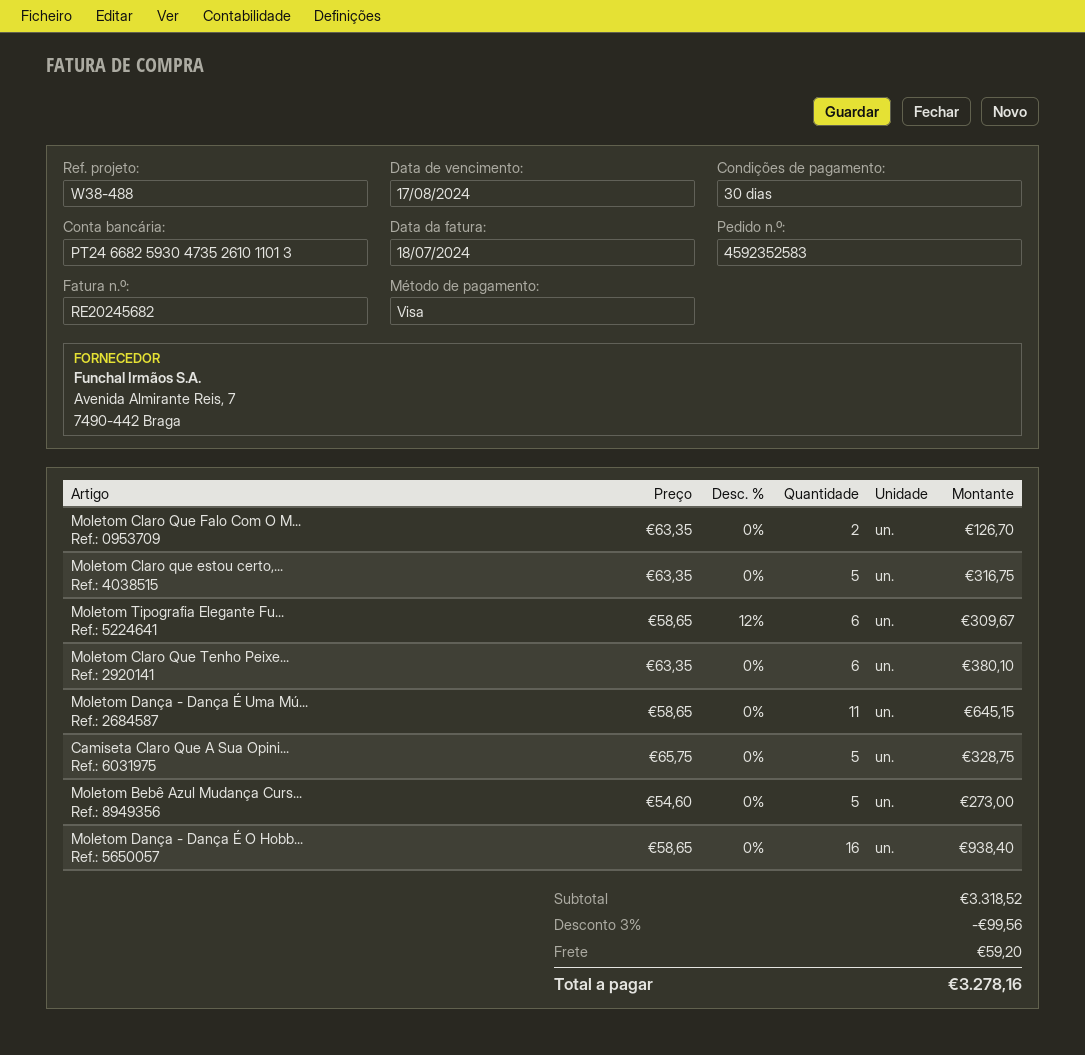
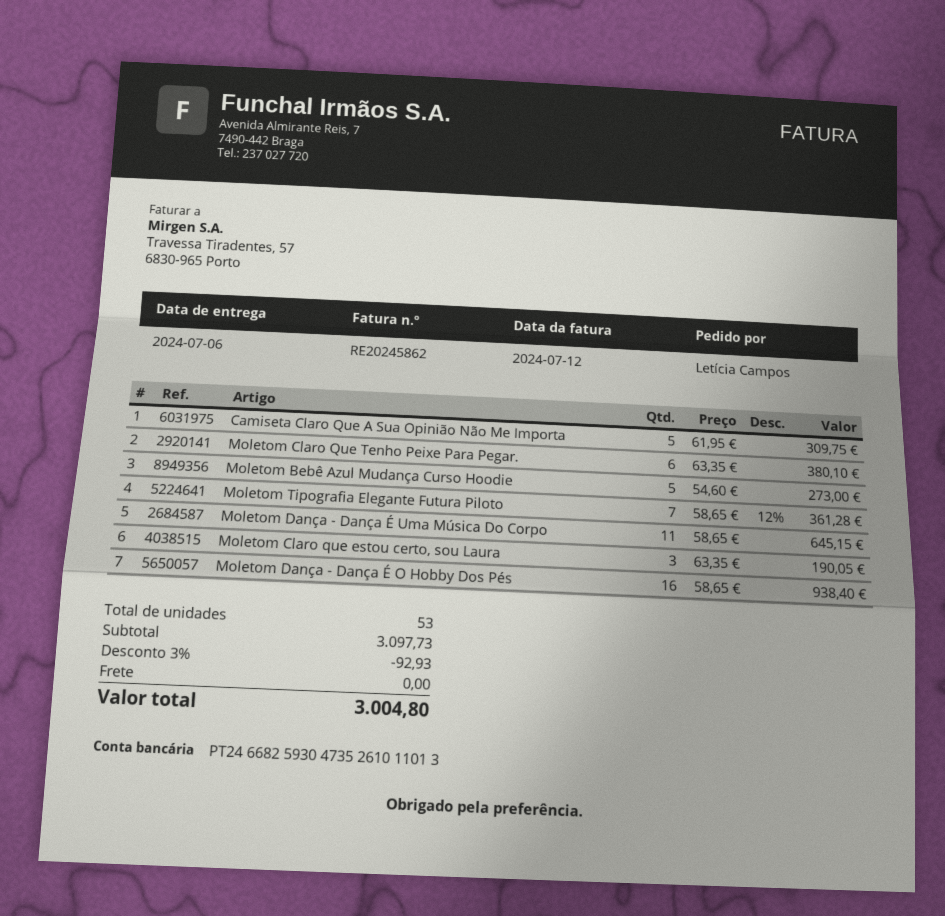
invoice number: RE20245682 -> RE20245862
invoice date: 2024-07-18 -> 2024-07-12
Moletom Claro Que Falo Com O M...: 2 x 63.35 = 126.70 -> none
Moletom Claro que estou certo,...: 5 x 63.35 = 316.75 -> 3 x 63.35 = 190.05
Moletom Tipografia Elegante Fu...: 6 x 58.65 - 12% = 309.67 -> 7 x 58.65 - 12% = 361.28
Camiseta Claro Que A Sua Opini...: 5 x 65.75 = 328.75 -> 5 x 61.95 = 309.75
subtotal: 3318.52 -> 3097.73
discount: 3% = 99.56 -> 3% = 92.93
shipping: 59.20 -> 0.00
total: 3278.16 -> 3004.80

